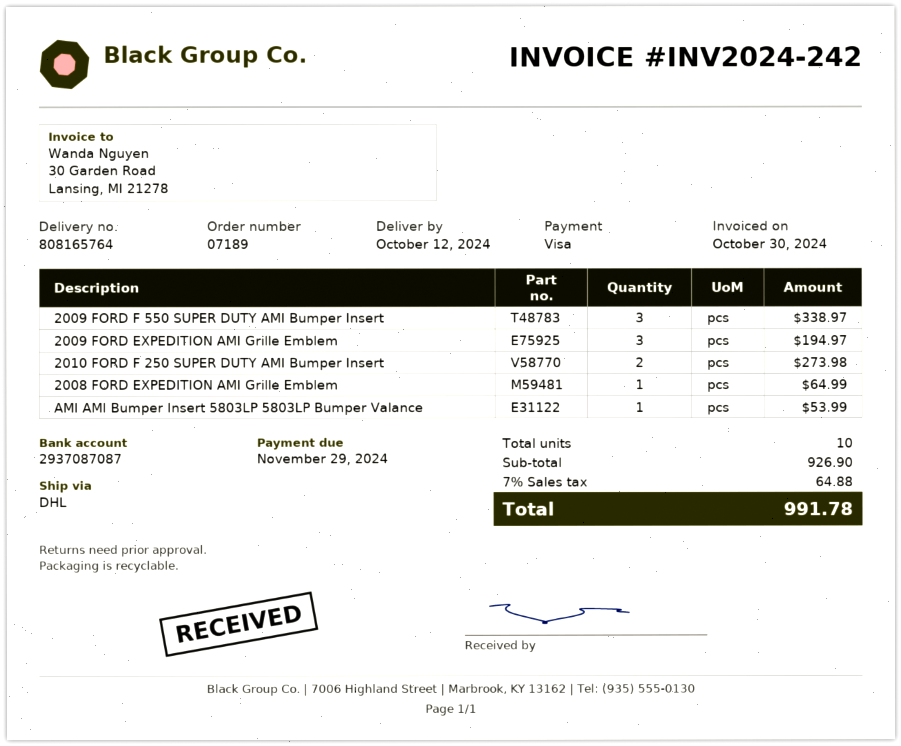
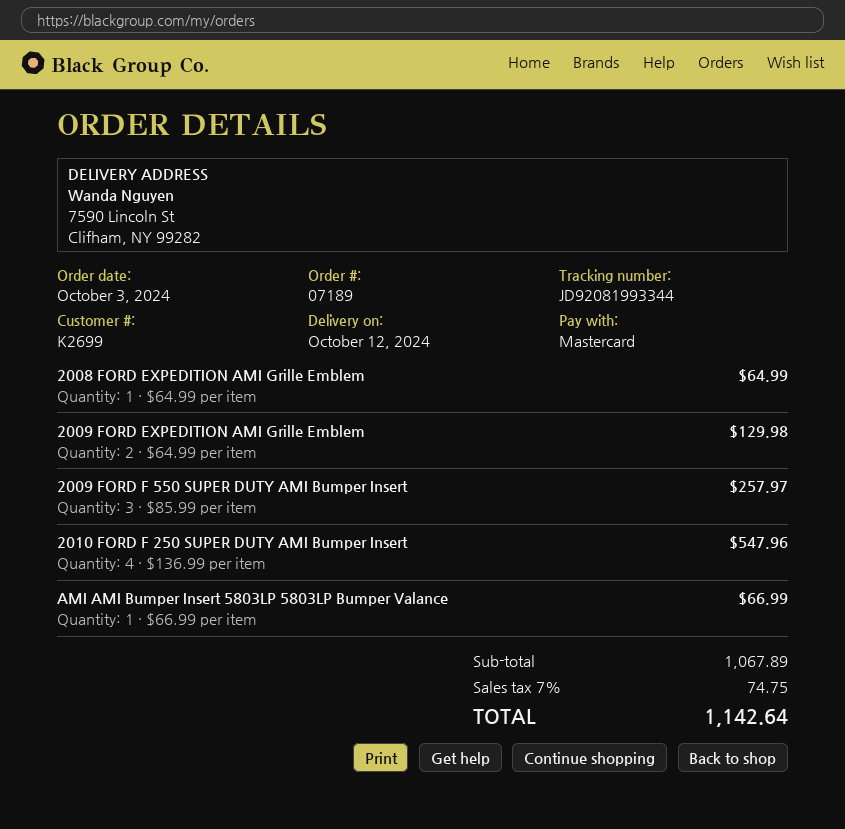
payment method: Visa -> Mastercard
2009 FORD F 550 SUPER DUTY AMI Bumper Insert: 3 for 338.97 -> 3 for 257.97
2009 FORD EXPEDITION AMI Grille Emblem: 3 for 194.97 -> 2 for 129.98
2010 FORD F 250 SUPER DUTY AMI Bumper Insert: 2 for 273.98 -> 4 for 547.96
AMI AMI Bumper Insert 5803LP 5803LP Bumper Valance: 1 for 53.99 -> 1 for 66.99
subtotal: 926.90 -> 1067.89
tax: 7% = 64.88 -> 7% = 74.75
total: 991.78 -> 1142.64

